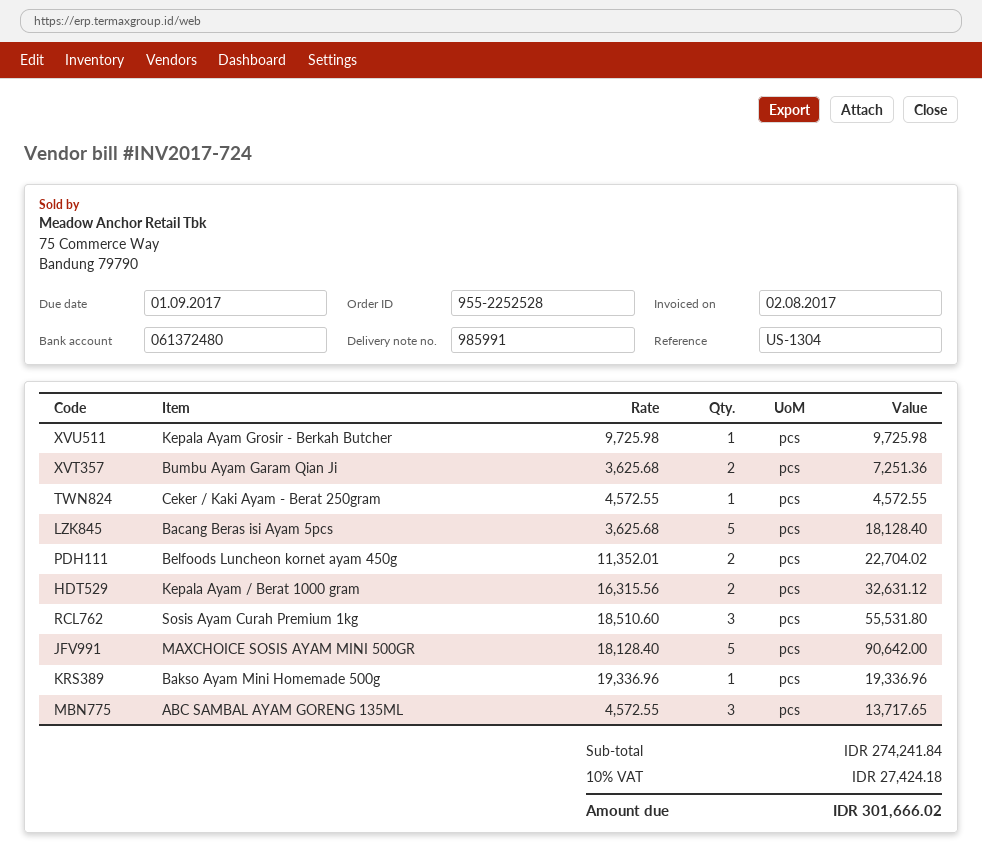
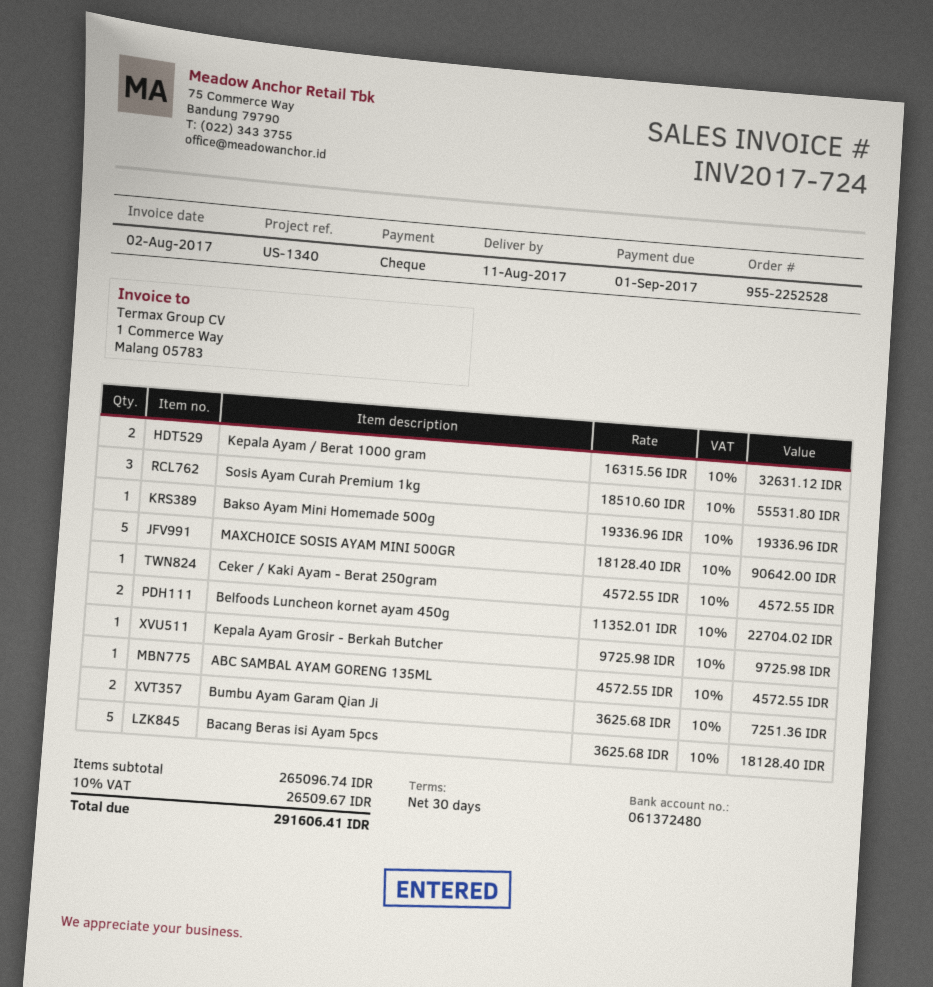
reference: US-1304 -> US-1340
ABC SAMBAL AYAM GORENG 135ML: 3 x 4572.55 = 13717.65 -> 1 x 4572.55 = 4572.55
subtotal: 274241.84 -> 265096.74
tax: 10% = 27424.18 -> 10% = 26509.67
total: 301666.02 -> 291606.41

